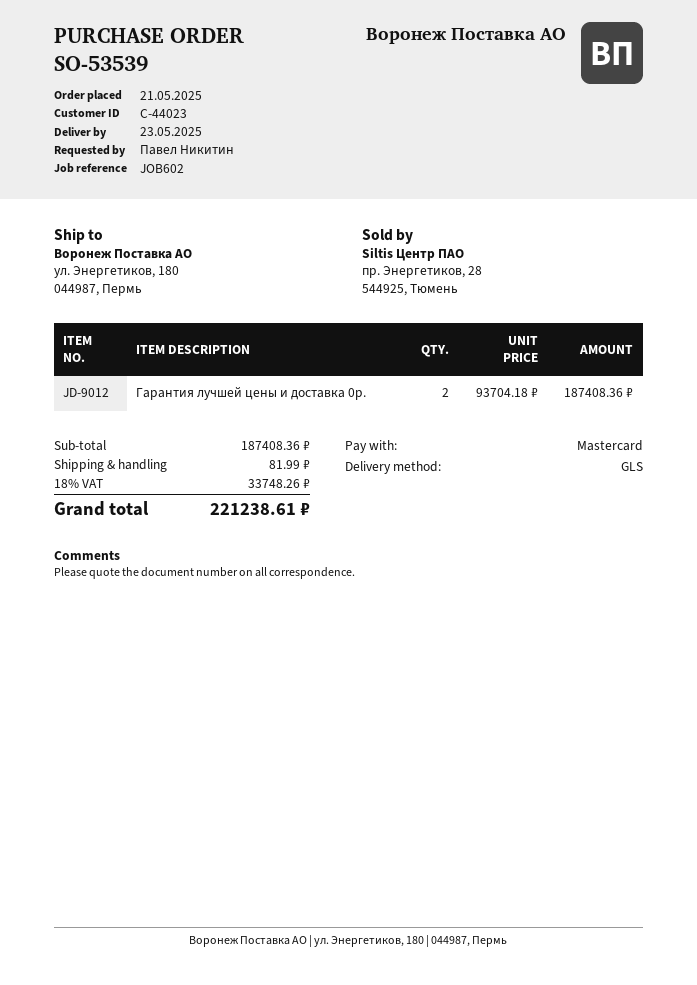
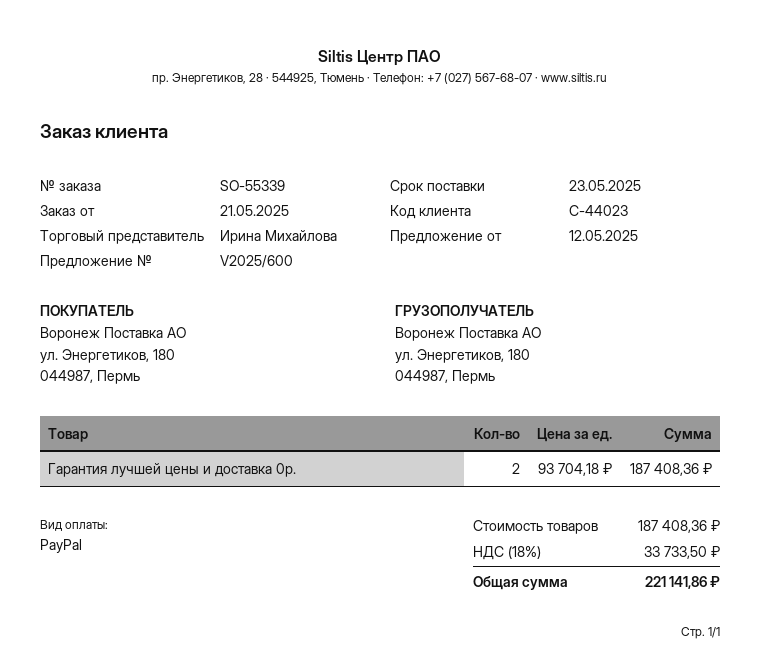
order number: SO-53539 -> SO-55339
payment method: Mastercard -> PayPal
shipping: 81.99 -> none
tax: 18% = 33748.26 -> 18% = 33733.50
total: 221238.61 -> 221141.86

